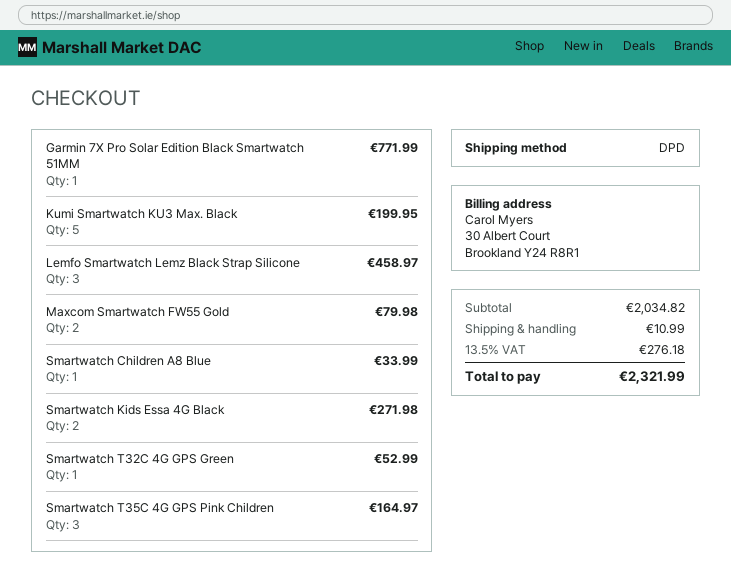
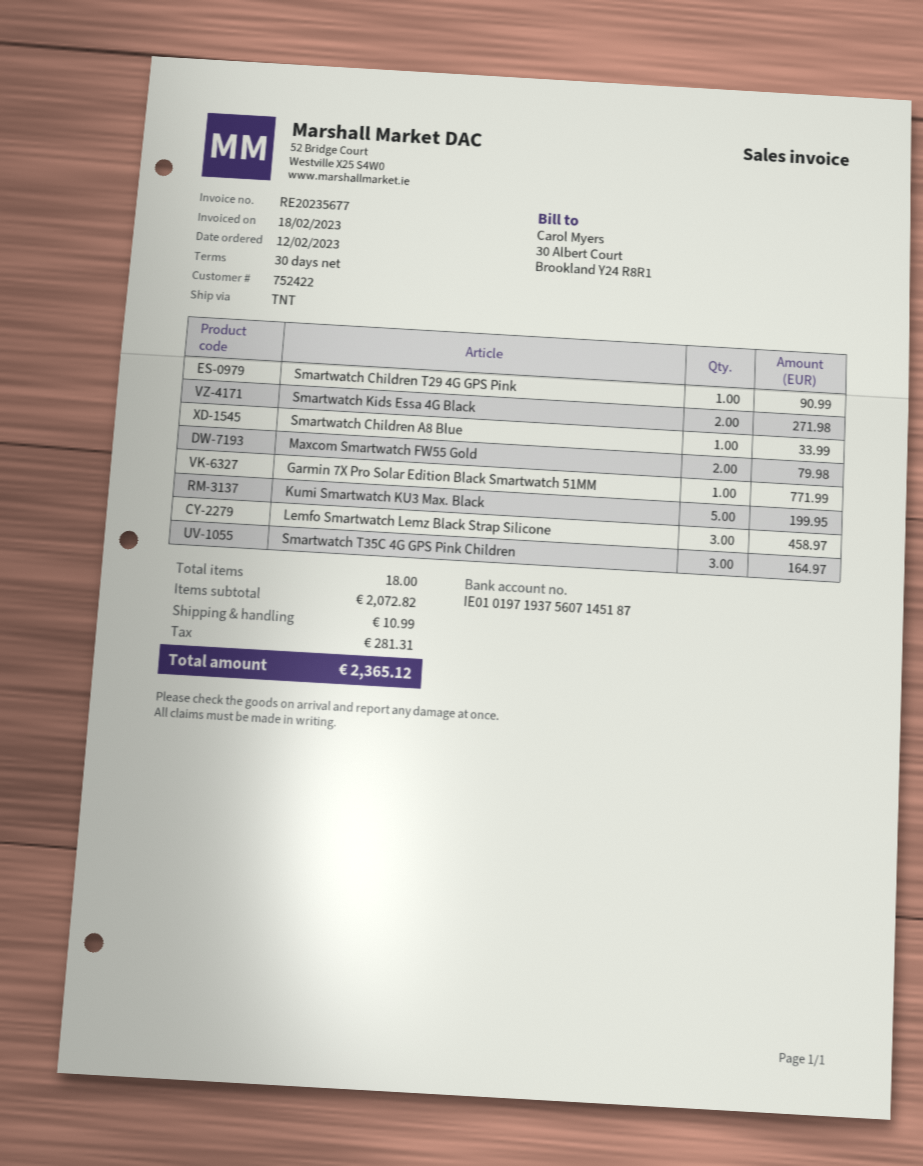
shipping method: DPD -> TNT
Smartwatch T32C 4G GPS Green: 1 for 52.99 -> none
Smartwatch Children T29 4G GPS Pink: none -> 1 for 90.99
subtotal: 2034.82 -> 2072.82
tax: 276.18 -> 281.31
total: 2321.99 -> 2365.12

